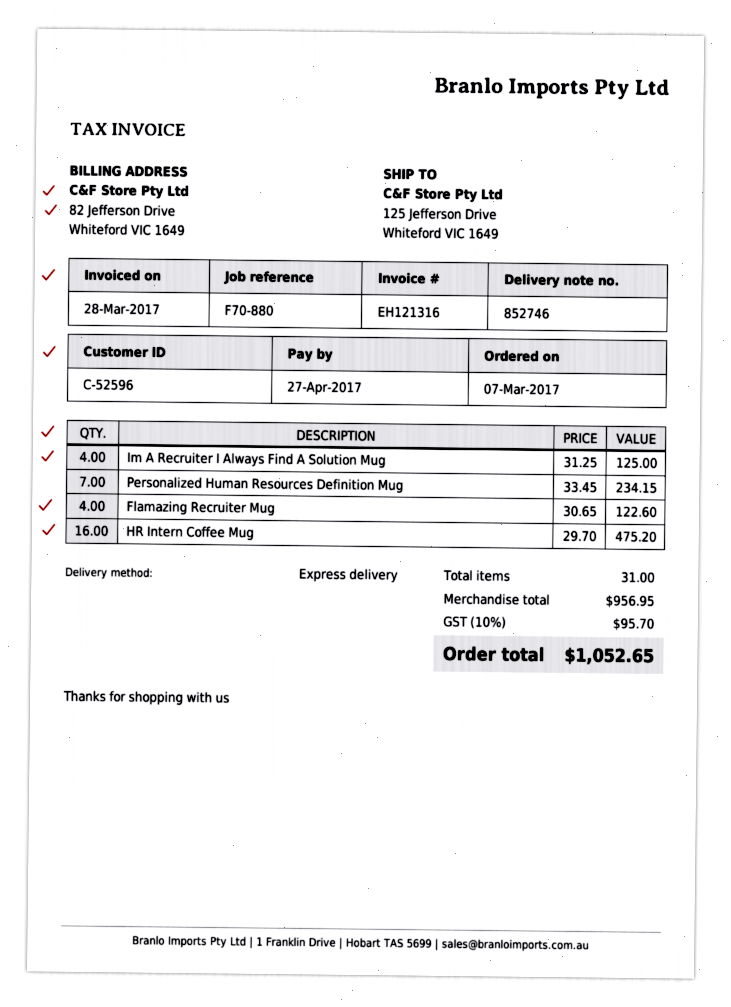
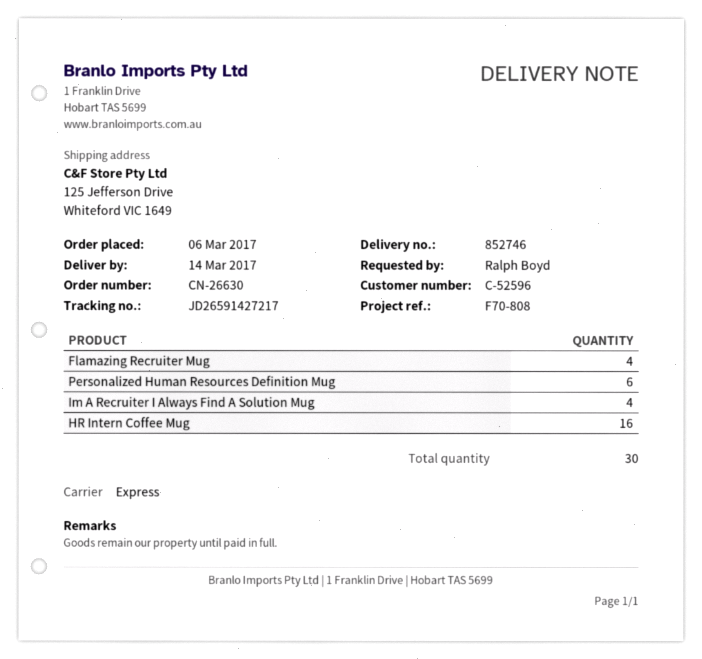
order date: 2017-03-07 -> 2017-03-06
reference: F70-880 -> F70-808
Personalized Human Resources Definition Mug: 7 -> 6
total quantity: 31 -> 30

